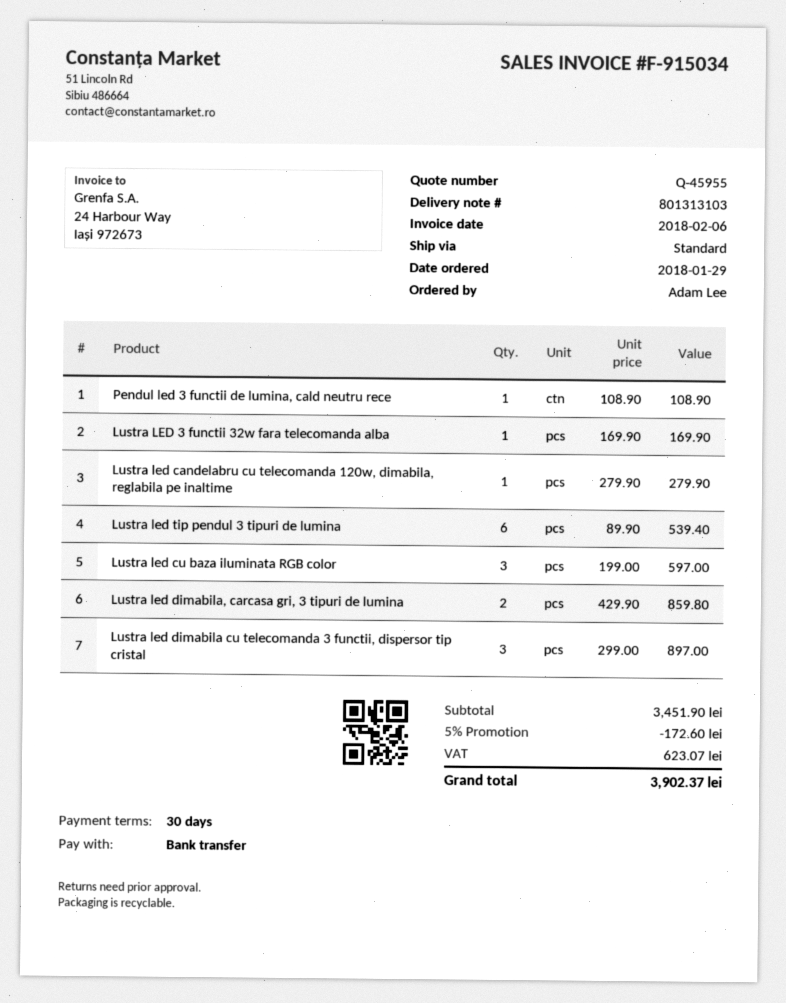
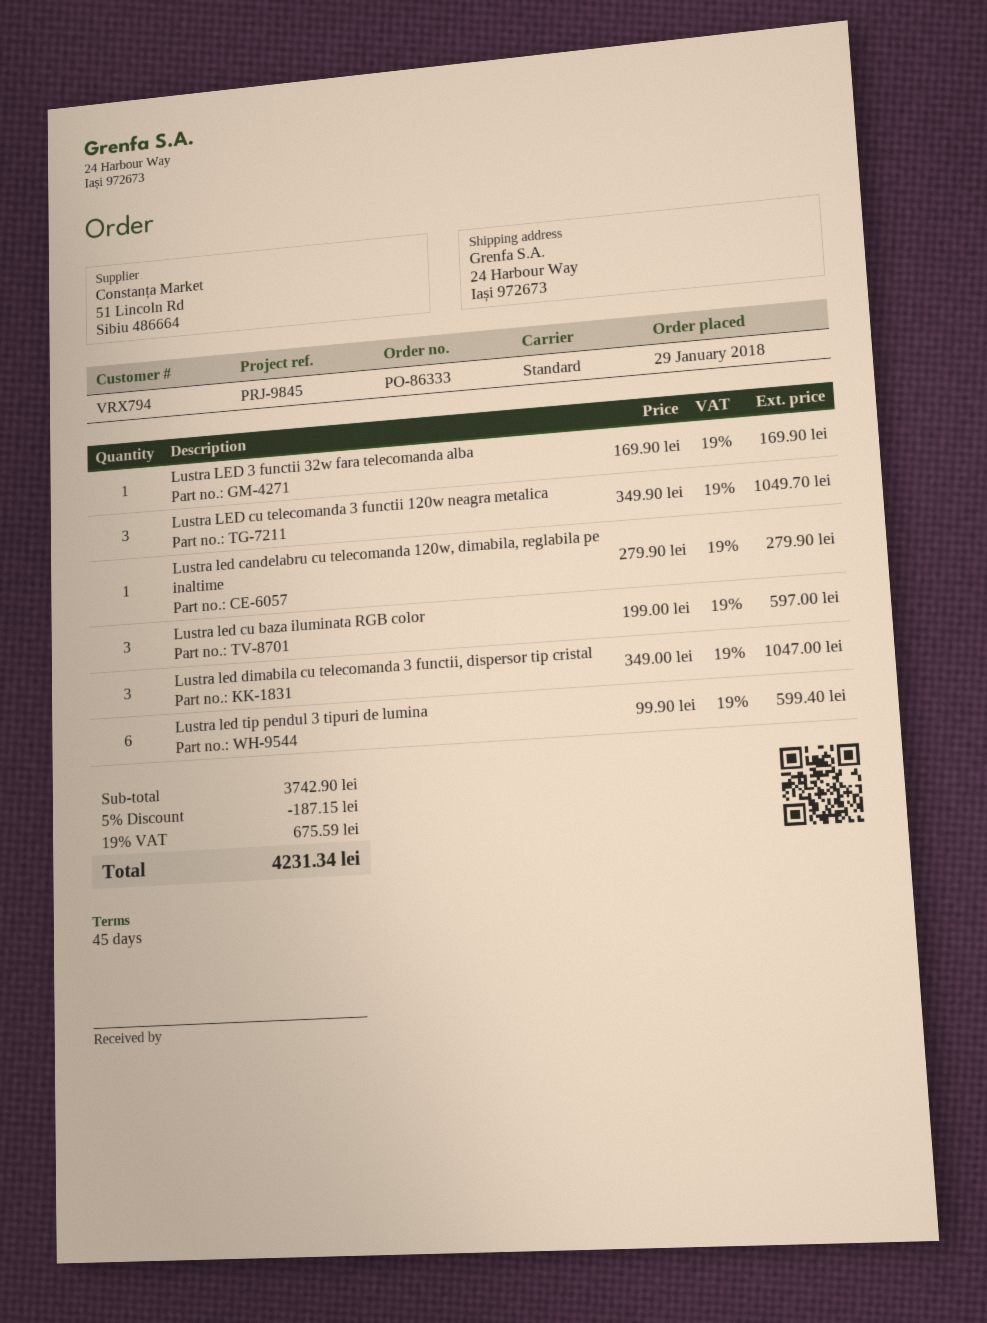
payment terms: 30 days -> 45 days
Pendul led 3 functii de lumina, cald neutru rece: 1 x 108.90 = 108.90 -> none
Lustra led tip pendul 3 tipuri de lumina: 6 x 89.90 = 539.40 -> 6 x 99.90 = 599.40
Lustra led dimabila, carcasa gri, 3 tipuri de lumina: 2 x 429.90 = 859.80 -> none
Lustra led dimabila cu telecomanda 3 functii, dispersor tip cristal: 3 x 299.00 = 897.00 -> 3 x 349.00 = 1047.00
Lustra LED cu telecomanda 3 functii 120w neagra metalica: none -> 3 x 349.90 = 1049.70
subtotal: 3451.90 -> 3742.90
discount: 5% = 172.60 -> 5% = 187.15
tax: 623.07 -> 675.59
total: 3902.37 -> 4231.34

